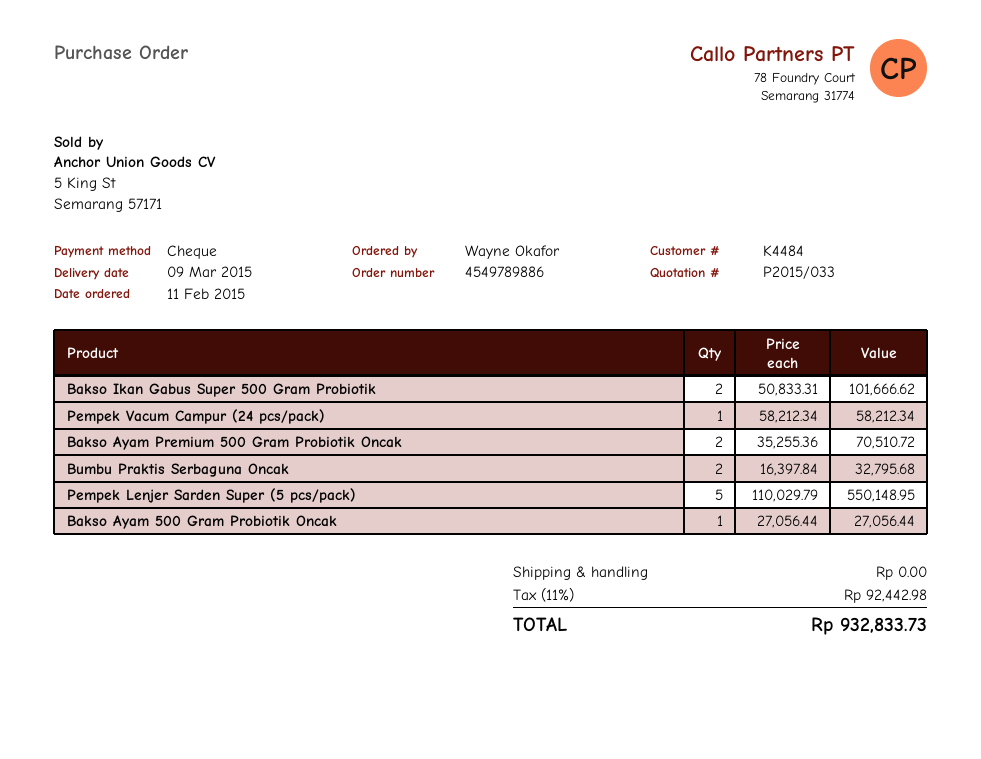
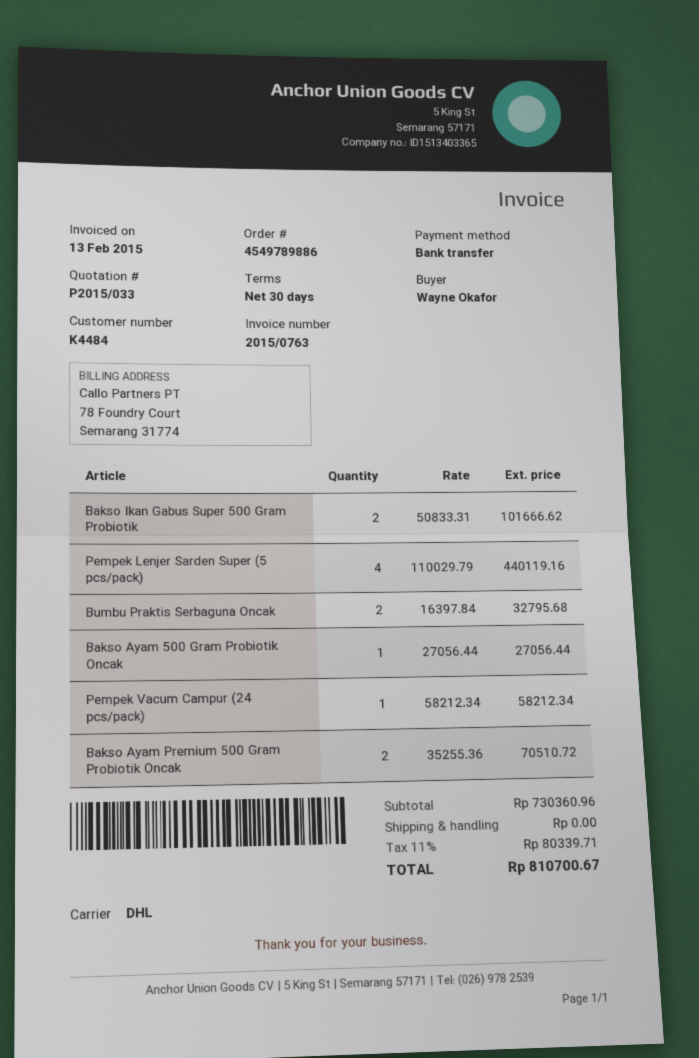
payment method: cheque -> bank transfer
Pempek Lenjer Sarden Super (5 pcs/pack): 5 x 110029.79 = 550148.95 -> 4 x 110029.79 = 440119.16
tax: 11% = 92442.98 -> 11% = 80339.71
total: 932833.73 -> 810700.67

